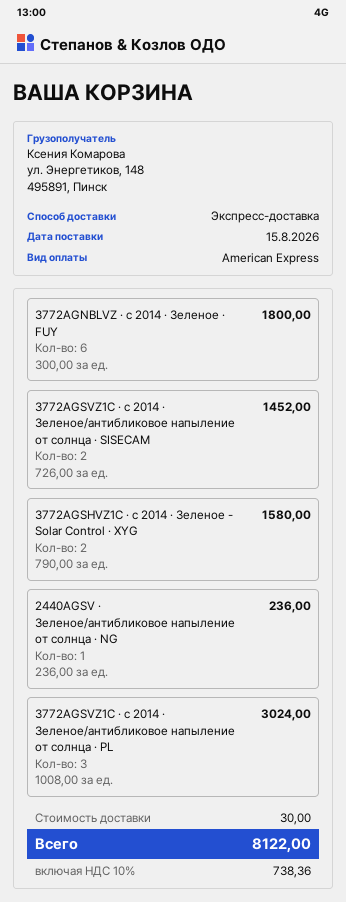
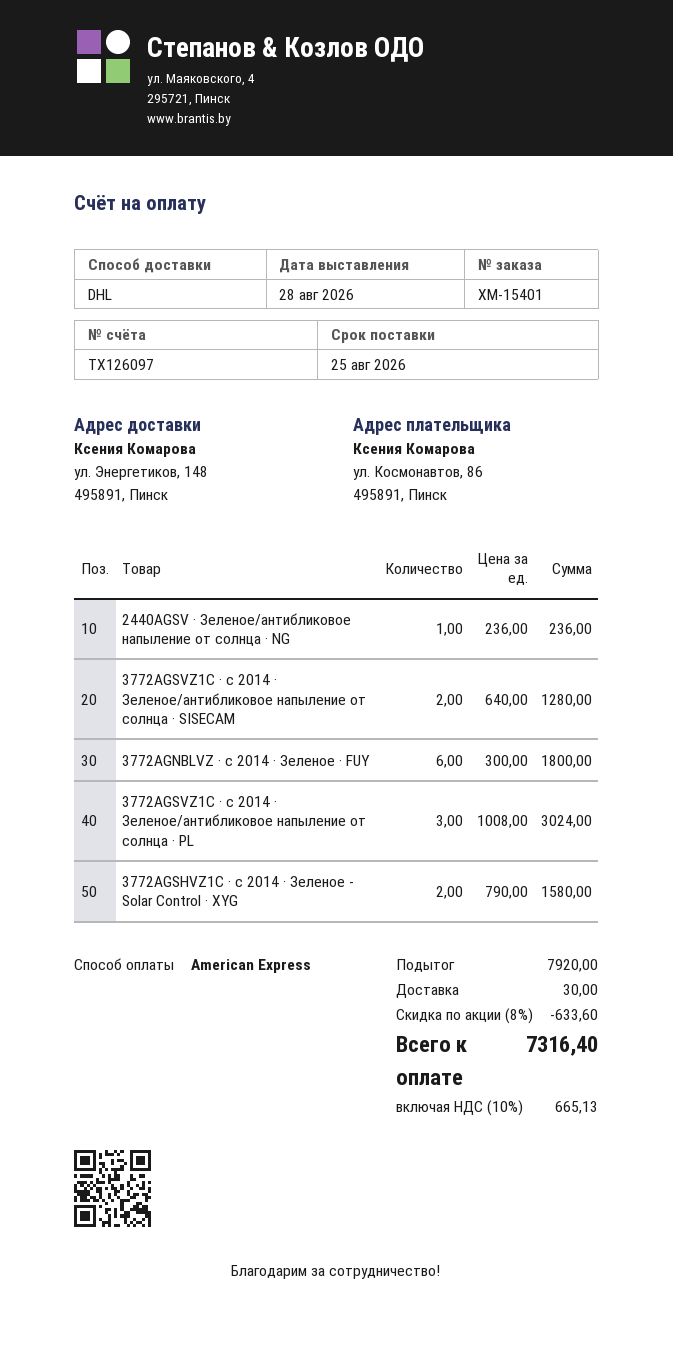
delivery date: 2026-08-15 -> 2026-08-25
shipping method: express -> DHL
3772AGSVZ1C · с 2014 · Зеленое/антибликовое напыление от солнца · SISECAM: 2 x 726.00 = 1452.00 -> 2 x 640.00 = 1280.00
discount: none -> 8% = 633.60
tax: 10% = 738.36 -> 10% = 665.13
total: 8122.00 -> 7316.40

